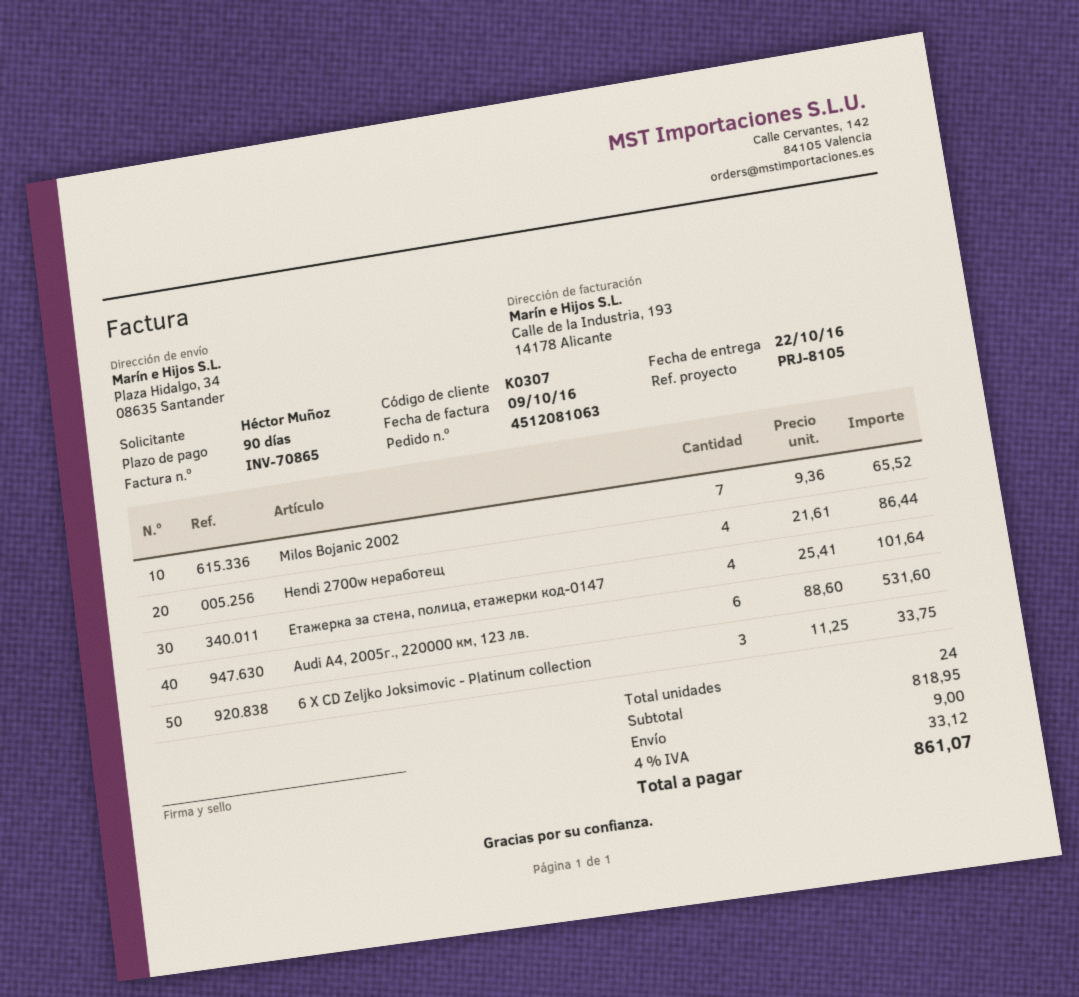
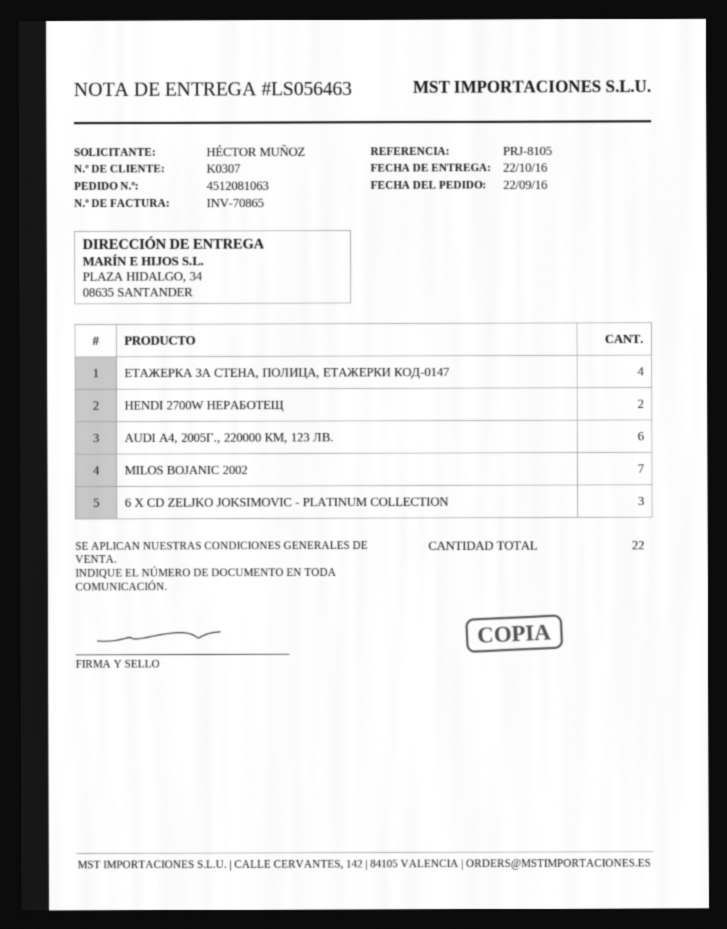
Hendi 2700w неработещ: 4 -> 2
total quantity: 24 -> 22

